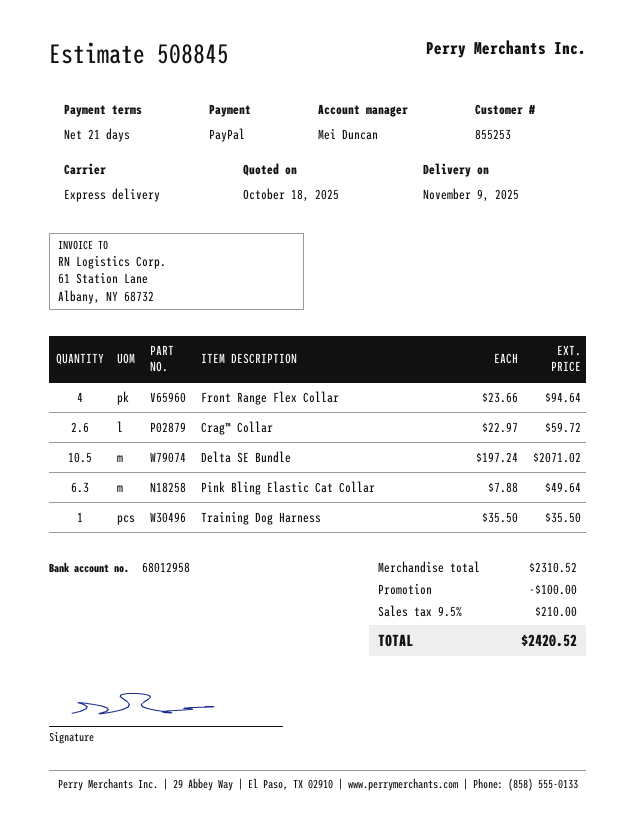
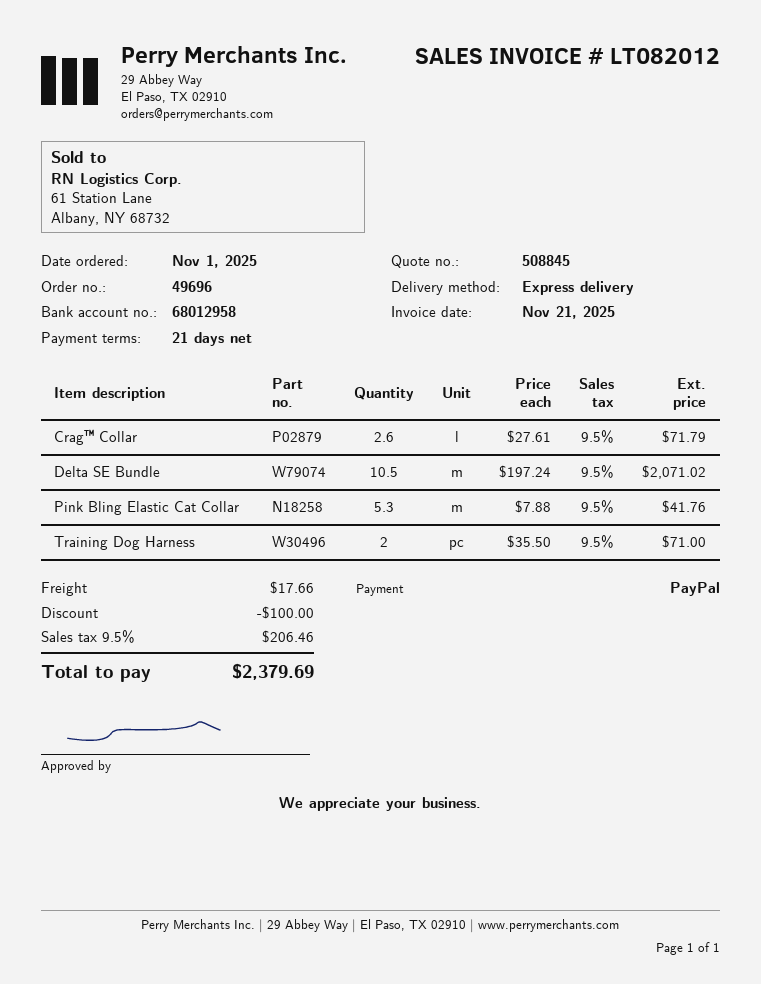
Front Range Flex Collar: 4 x 23.66 = 94.64 -> none
Crag™ Collar: 2.6 x 22.97 = 59.72 -> 2.6 x 27.61 = 71.79
Pink Bling Elastic Cat Collar: 6.3 x 7.88 = 49.64 -> 5.3 x 7.88 = 41.76
Training Dog Harness: 1 x 35.50 = 35.50 -> 2 x 35.50 = 71.00
shipping: none -> 17.66
tax: 9.5% = 210.00 -> 9.5% = 206.46
total: 2420.52 -> 2379.69

